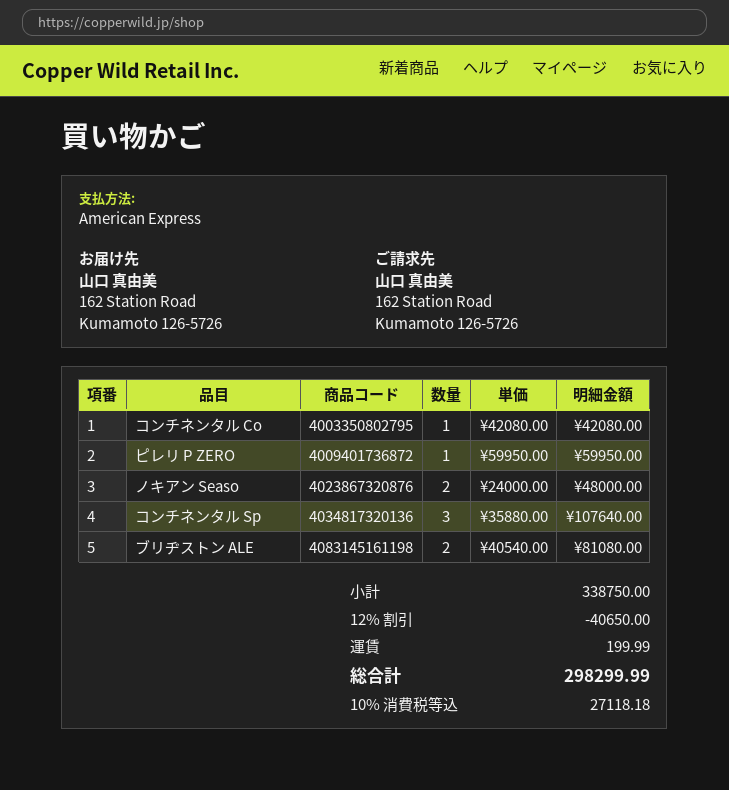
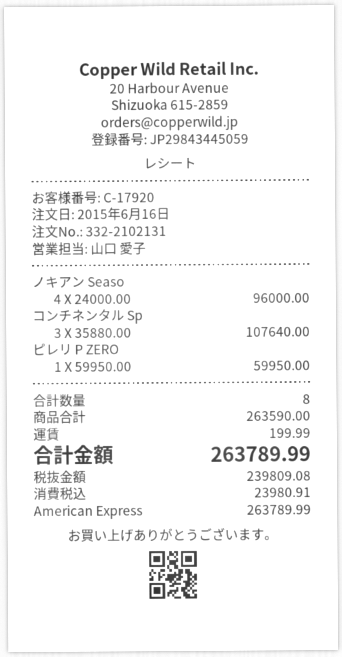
コンチネンタル Co: 1 x 42080.00 = 42080.00 -> none
ノキアン Seaso: 2 x 24000.00 = 48000.00 -> 4 x 24000.00 = 96000.00
ブリヂストン ALE: 2 x 40540.00 = 81080.00 -> none
subtotal: 338750.00 -> 263590.00
discount: 12% = 40650.00 -> none
tax: 27118.18 -> 23980.91
total: 298299.99 -> 263789.99

